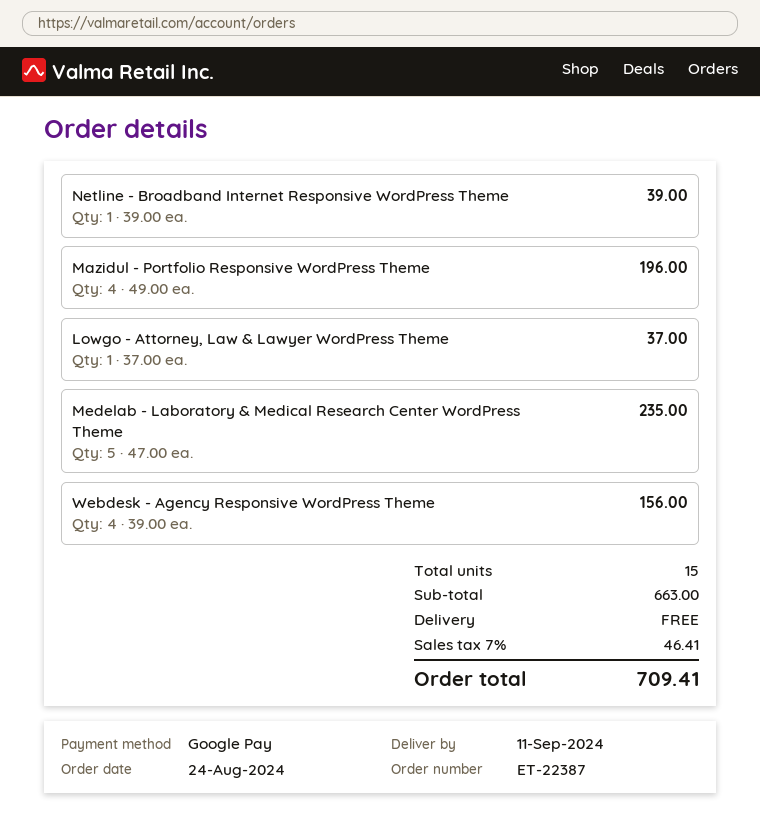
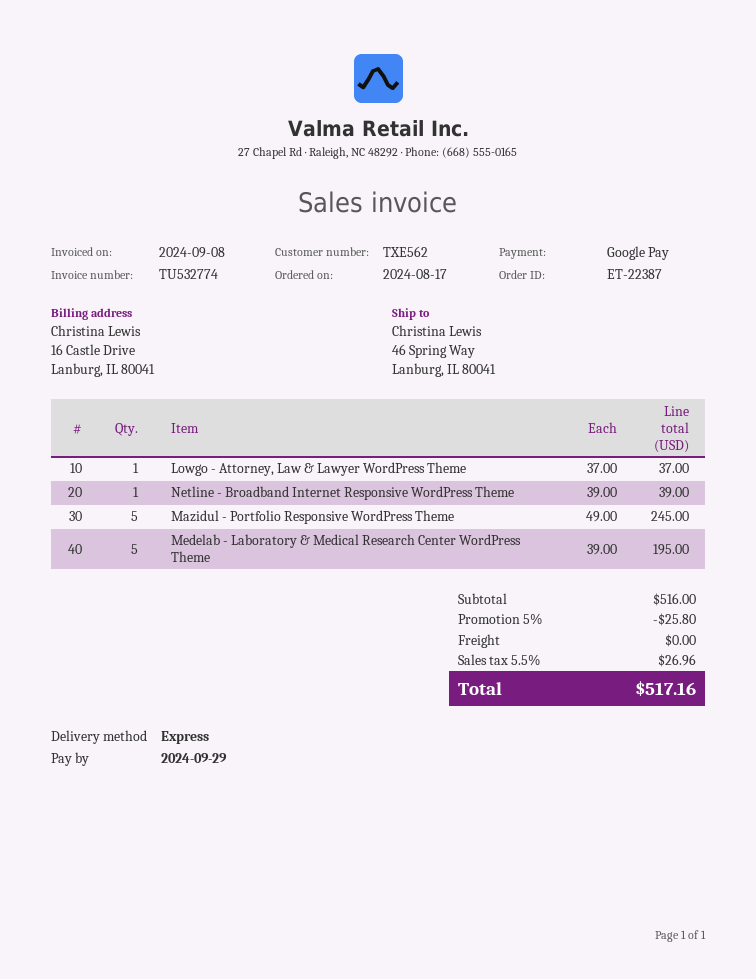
order date: 2024-08-24 -> 2024-08-17
Mazidul - Portfolio Responsive WordPress Theme: 4 x 49.00 = 196.00 -> 5 x 49.00 = 245.00
Medelab - Laboratory & Medical Research Center WordPress Theme: 5 x 47.00 = 235.00 -> 5 x 39.00 = 195.00
Webdesk - Agency Responsive WordPress Theme: 4 x 39.00 = 156.00 -> none
subtotal: 663.00 -> 516.00
discount: none -> 5% = 25.80
tax: 7% = 46.41 -> 5.5% = 26.96
total: 709.41 -> 517.16

